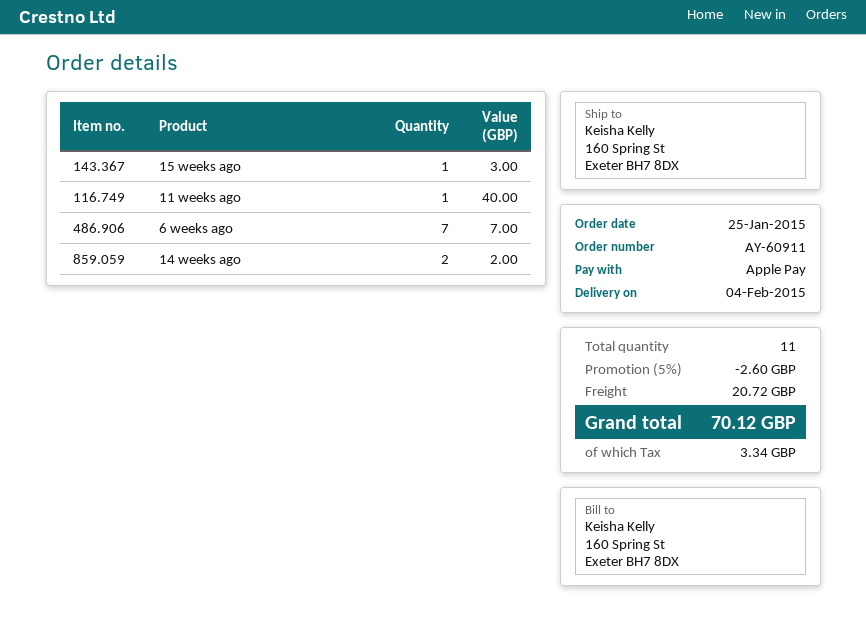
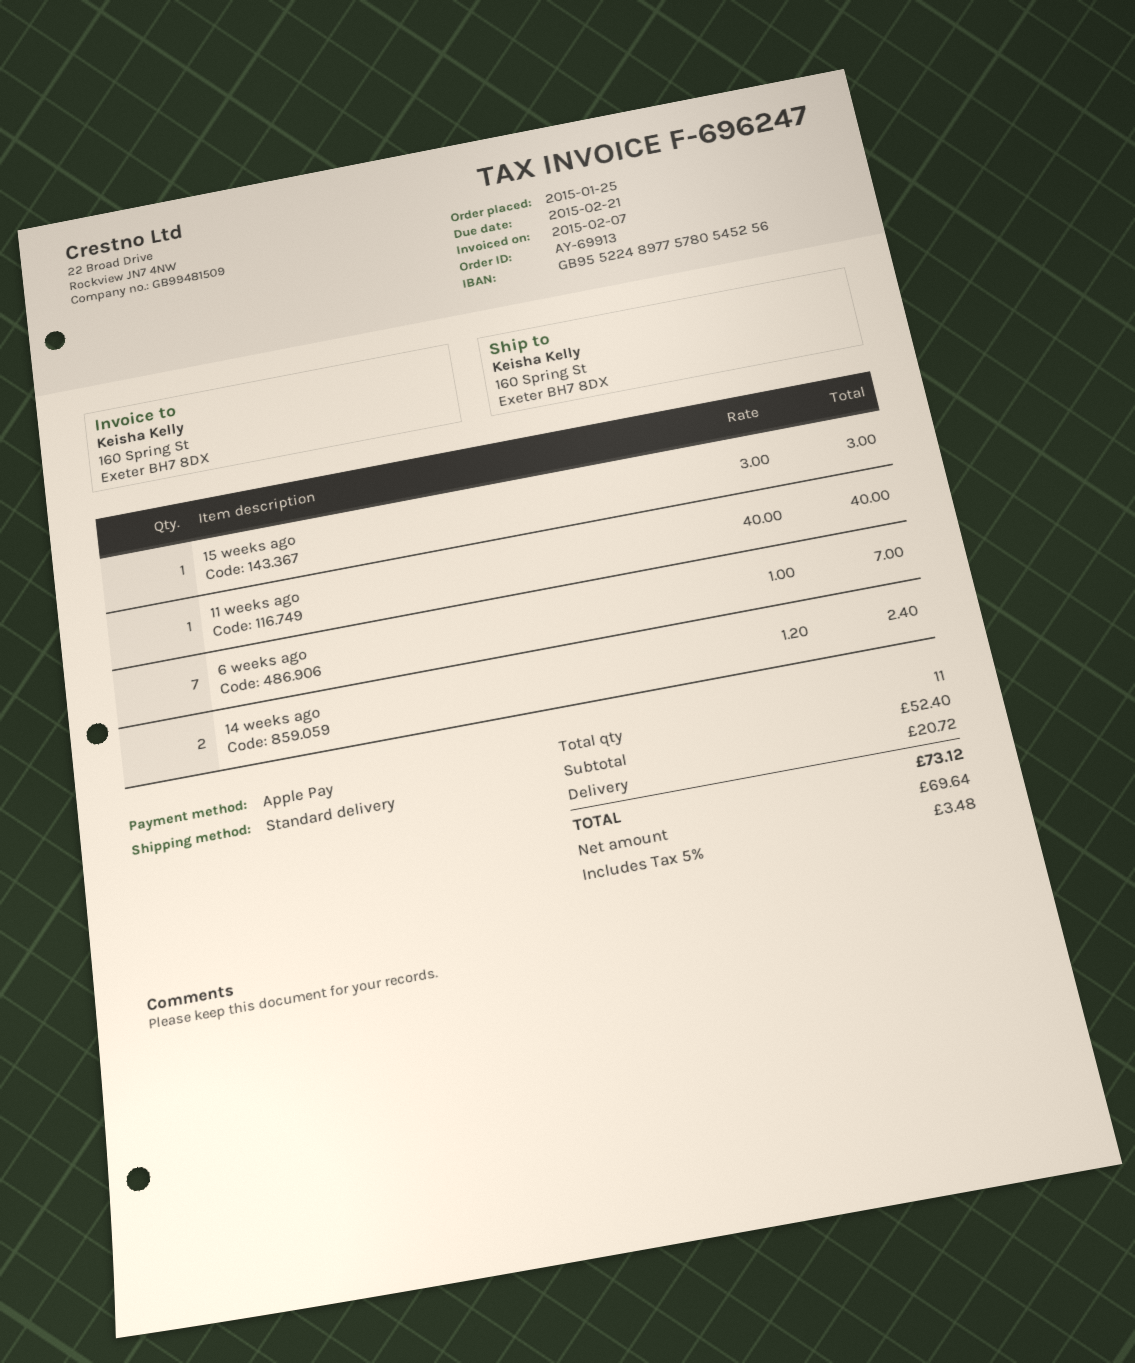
order number: AY-60911 -> AY-69913
14 weeks ago: 2 for 2.00 -> 2 for 2.40
discount: 5% = 2.60 -> none
tax: 3.34 -> 3.48
total: 70.12 -> 73.12

